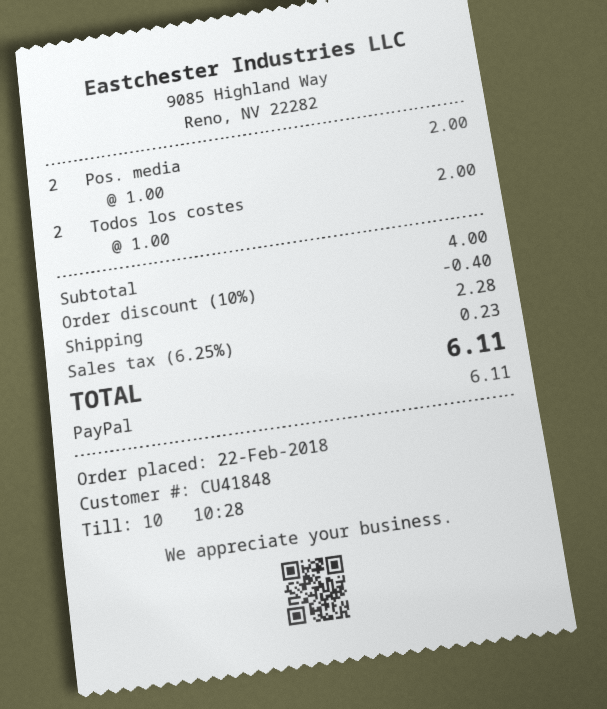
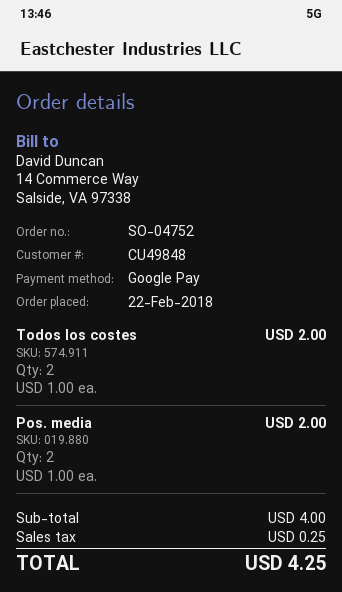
customer number: CU41848 -> CU49848
payment method: PayPal -> Google Pay
discount: 10% = 0.40 -> none
shipping: 2.28 -> none
tax: 0.23 -> 0.25
total: 6.11 -> 4.25

